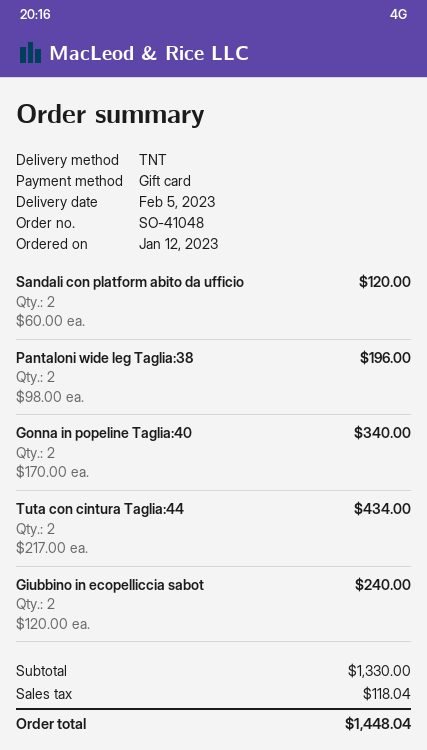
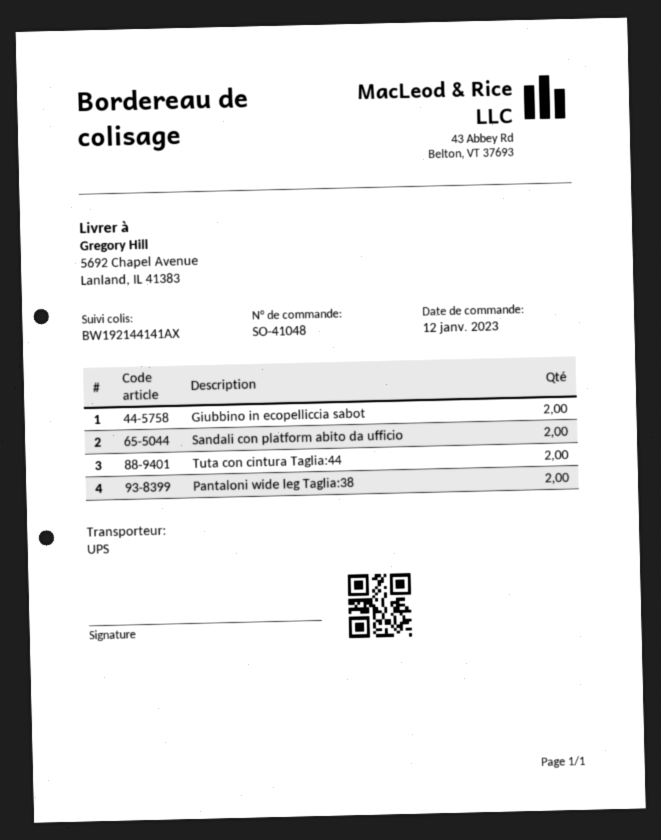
shipping method: TNT -> UPS
Gonna in popeline Taglia:40: 2 -> none

